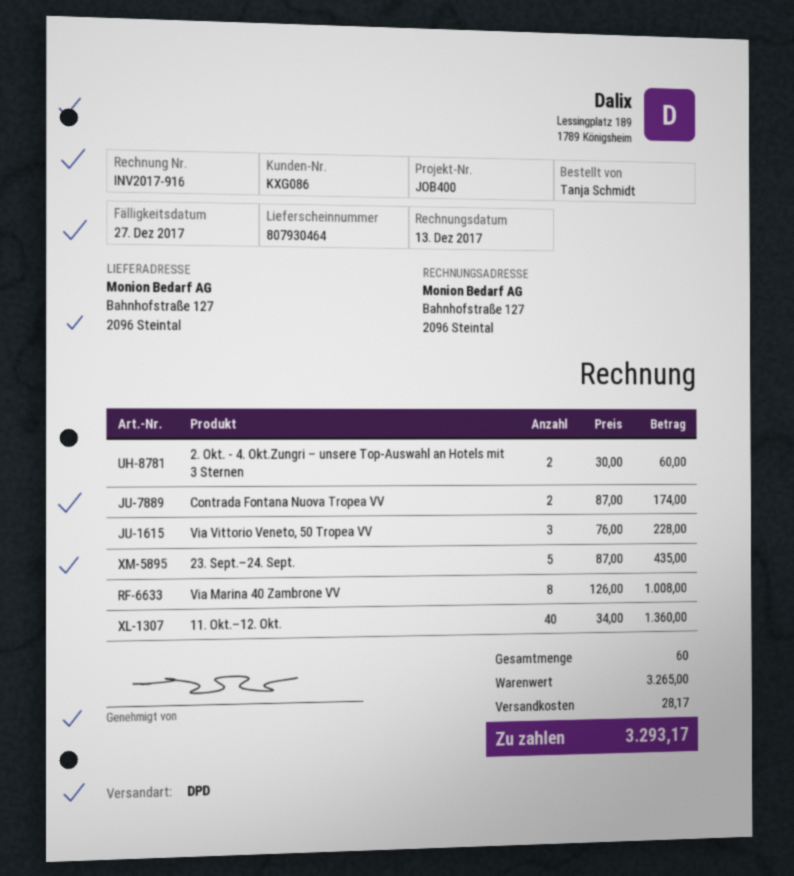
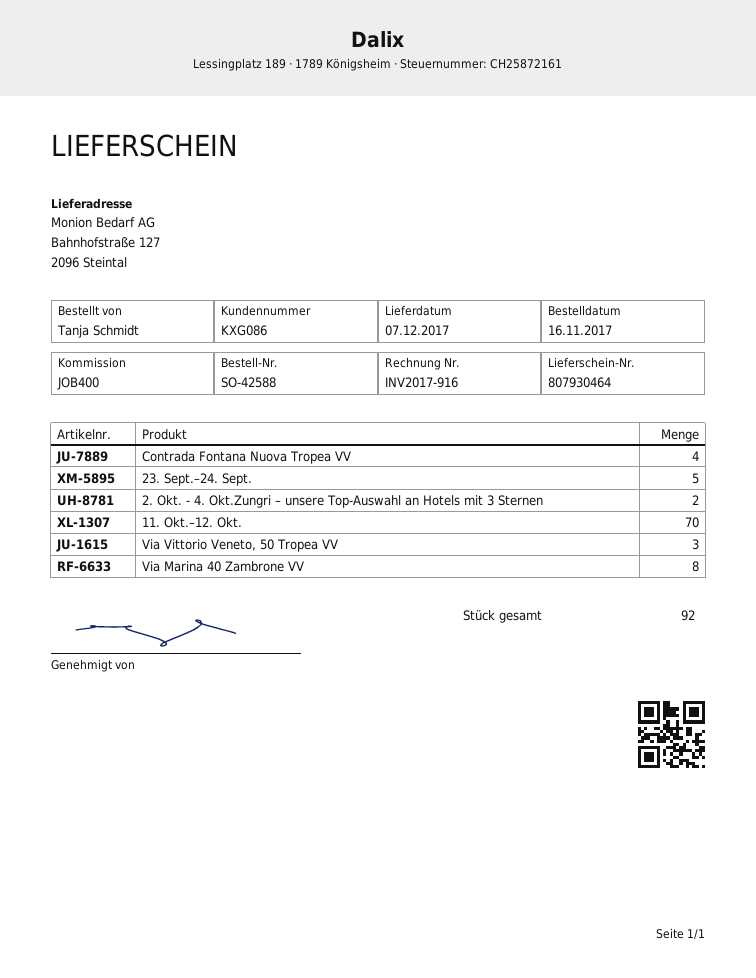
Contrada Fontana Nuova Tropea VV: 2 -> 4
11. Okt.–12. Okt.: 40 -> 70
total quantity: 60 -> 92

